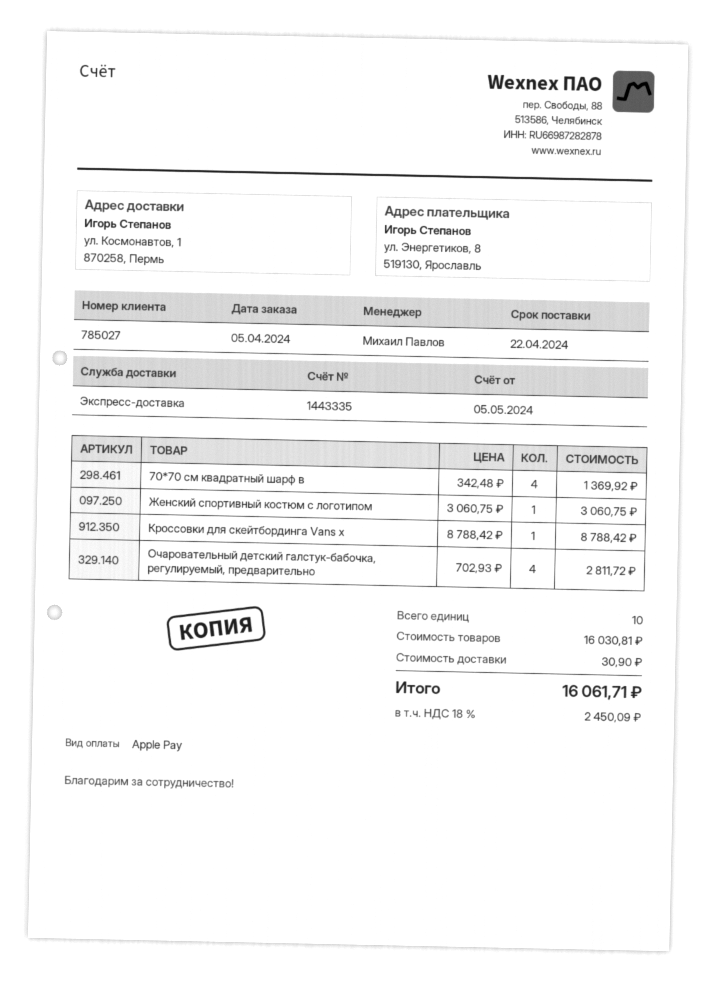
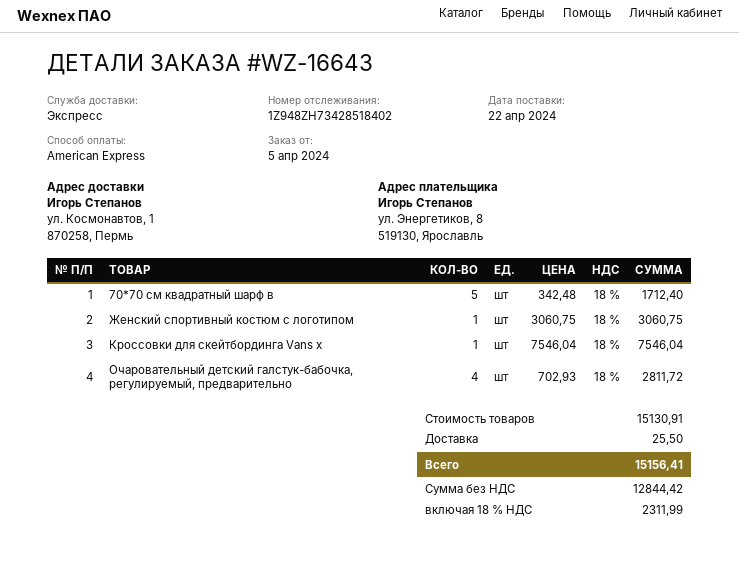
payment method: Apple Pay -> American Express
70*70 см квадратный шарф в: 4 x 342.48 = 1369.92 -> 5 x 342.48 = 1712.40
Кроссовки для скейтбординга Vans x: 1 x 8788.42 = 8788.42 -> 1 x 7546.04 = 7546.04
subtotal: 16030.81 -> 15130.91
shipping: 30.90 -> 25.50
tax: 18% = 2450.09 -> 18% = 2311.99
total: 16061.71 -> 15156.41

